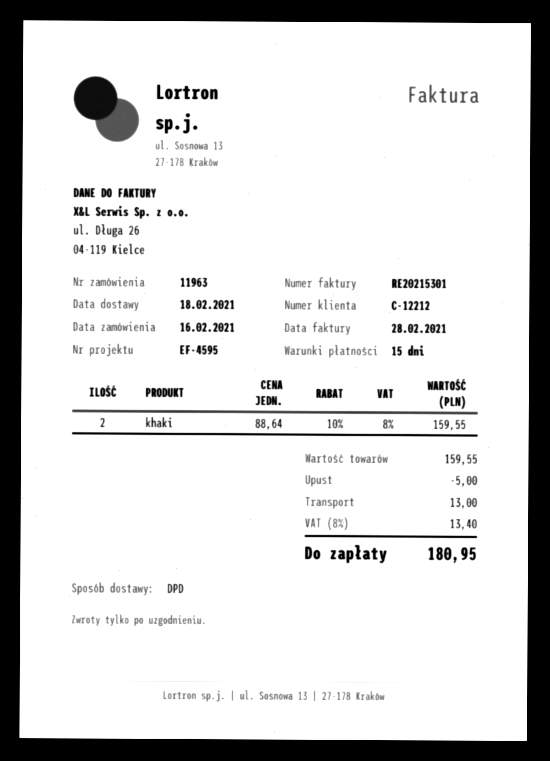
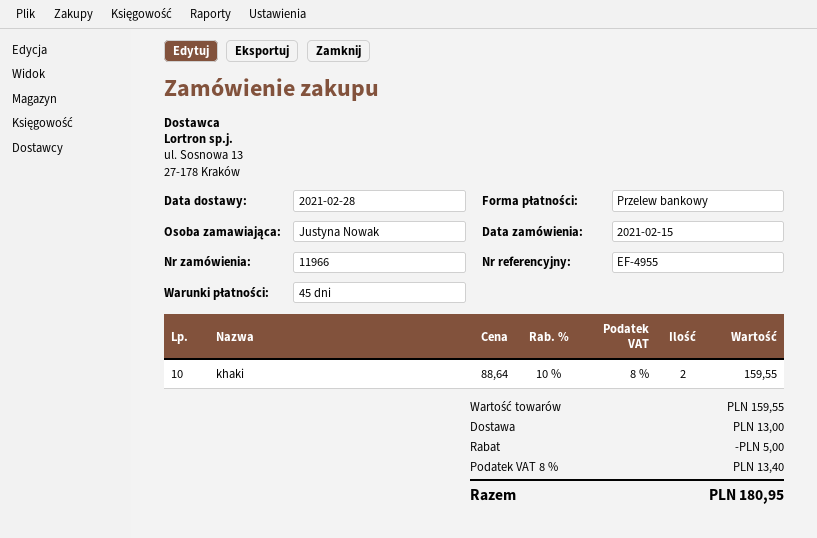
order number: 11963 -> 11966
order date: 2021-02-16 -> 2021-02-15
delivery date: 2021-02-18 -> 2021-02-28
payment terms: 15 days -> 45 days
reference: EF-4595 -> EF-4955

